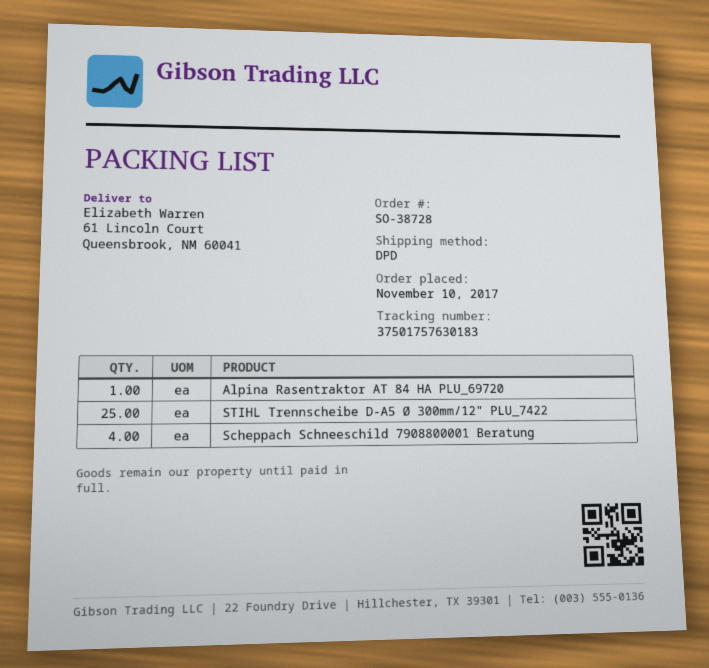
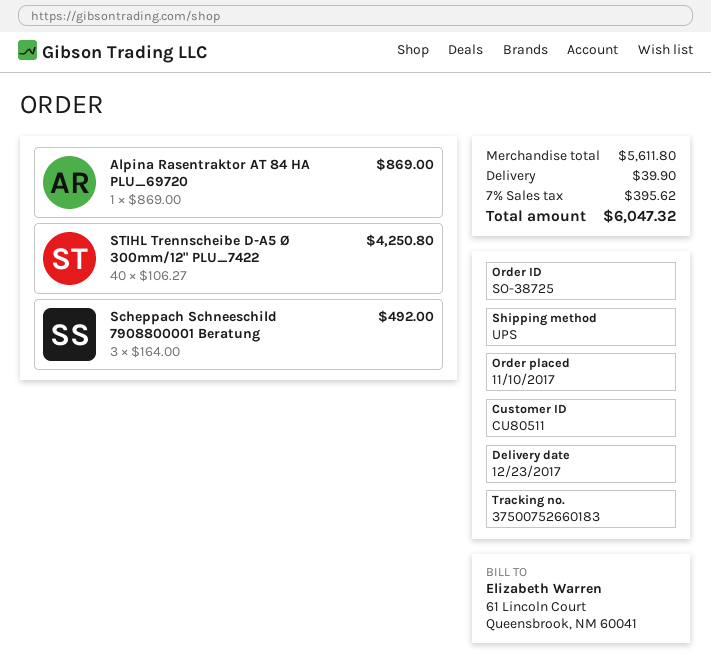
order number: SO-38728 -> SO-38725
shipping method: DPD -> UPS
tracking number: 37501757630183 -> 37500752660183
STIHL Trennscheibe D-A5 Ø 300mm/12" PLU_7422: 25 -> 40
Scheppach Schneeschild 7908800001 Beratung: 4 -> 3

